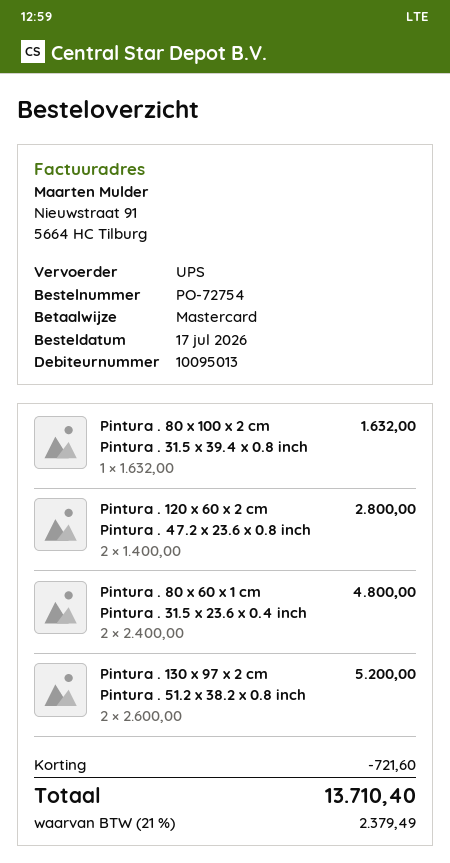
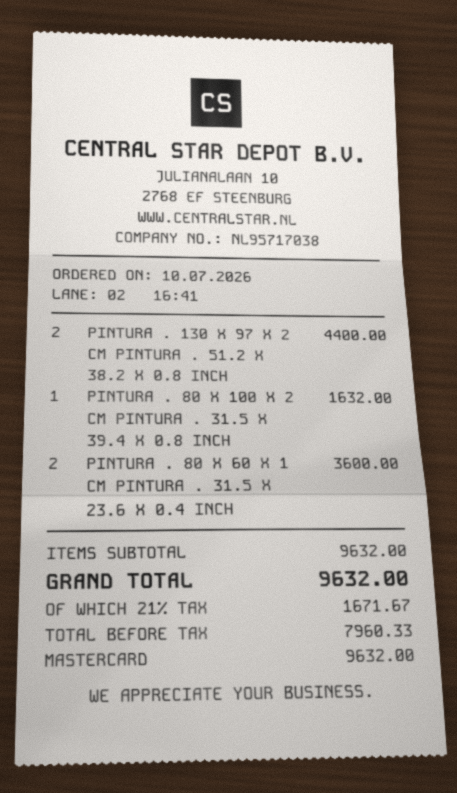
order date: 2026-07-17 -> 2026-07-10
Pintura . 120 x 60 x 2 cm Pintura . 47.2 x 23.6 x 0.8 inch: 2 for 2800.00 -> none
Pintura . 80 x 60 x 1 cm Pintura . 31.5 x 23.6 x 0.4 inch: 2 for 4800.00 -> 2 for 3600.00
Pintura . 130 x 97 x 2 cm Pintura . 51.2 x 38.2 x 0.8 inch: 2 for 5200.00 -> 2 for 4400.00
discount: 721.60 -> none
tax: 21% = 2379.49 -> 21% = 1671.67
total: 13710.40 -> 9632.00

